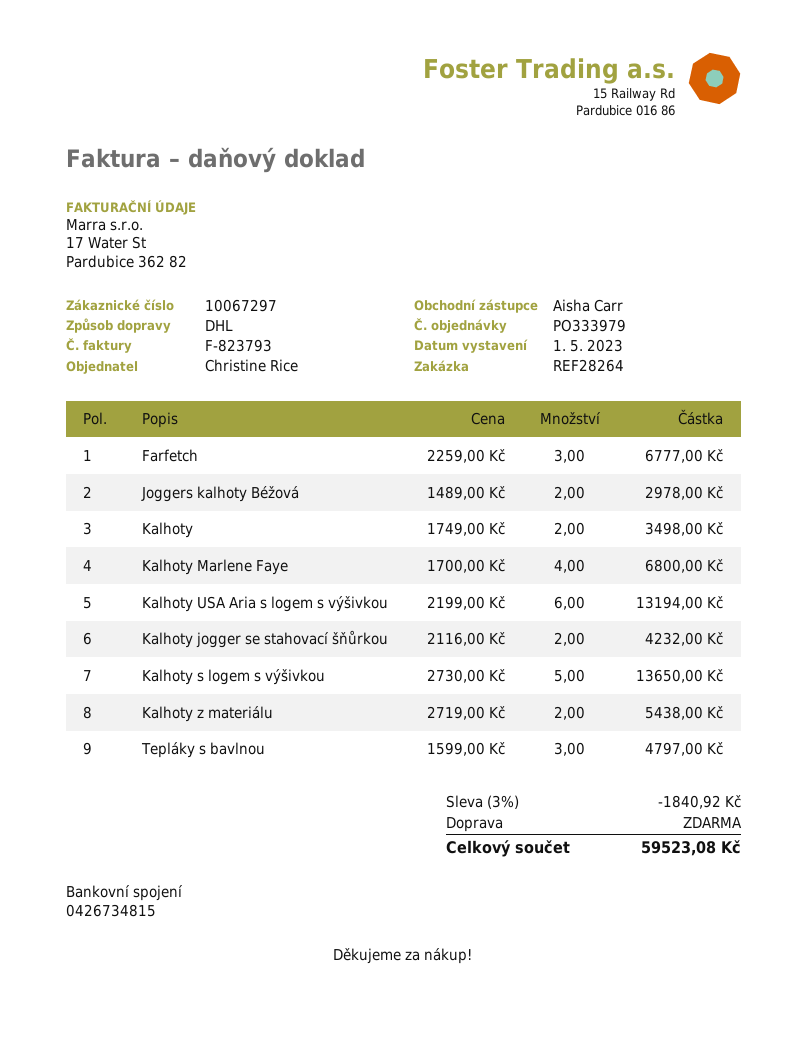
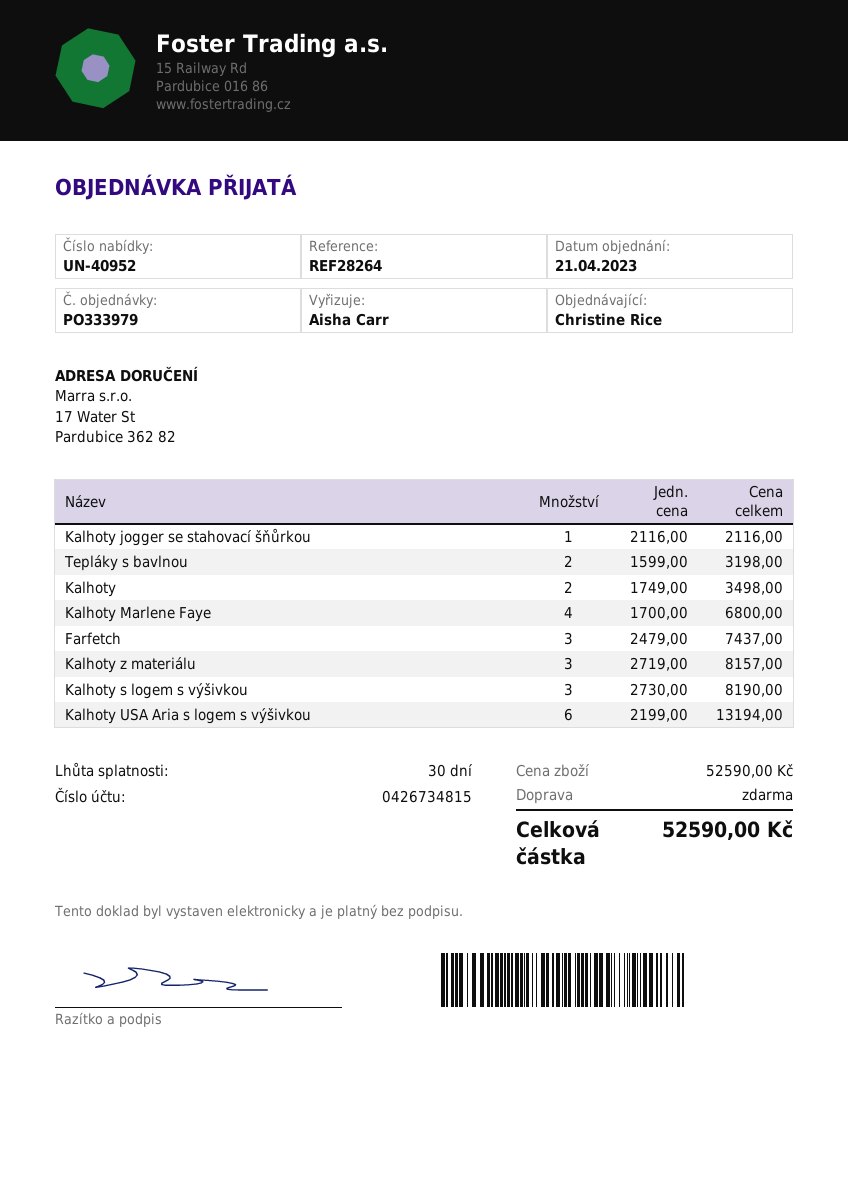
Farfetch: 3 x 2259.00 = 6777.00 -> 3 x 2479.00 = 7437.00
Joggers kalhoty Béžová: 2 x 1489.00 = 2978.00 -> none
Kalhoty jogger se stahovací šňůrkou: 2 x 2116.00 = 4232.00 -> 1 x 2116.00 = 2116.00
Kalhoty s logem s výšivkou: 5 x 2730.00 = 13650.00 -> 3 x 2730.00 = 8190.00
Kalhoty z materiálu: 2 x 2719.00 = 5438.00 -> 3 x 2719.00 = 8157.00
Tepláky s bavlnou: 3 x 1599.00 = 4797.00 -> 2 x 1599.00 = 3198.00
discount: 3% = 1840.92 -> none
total: 59523.08 -> 52590.00

